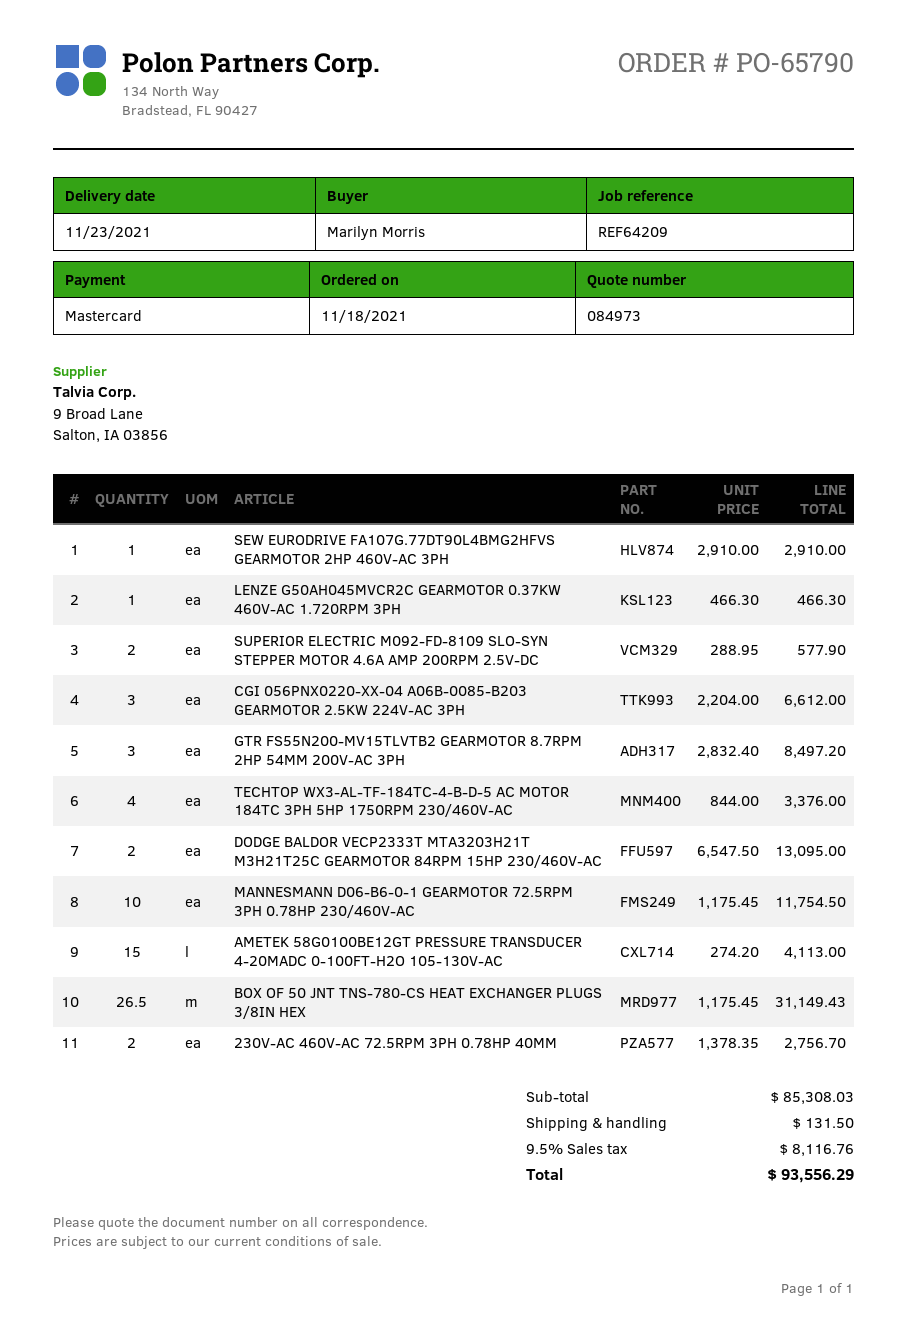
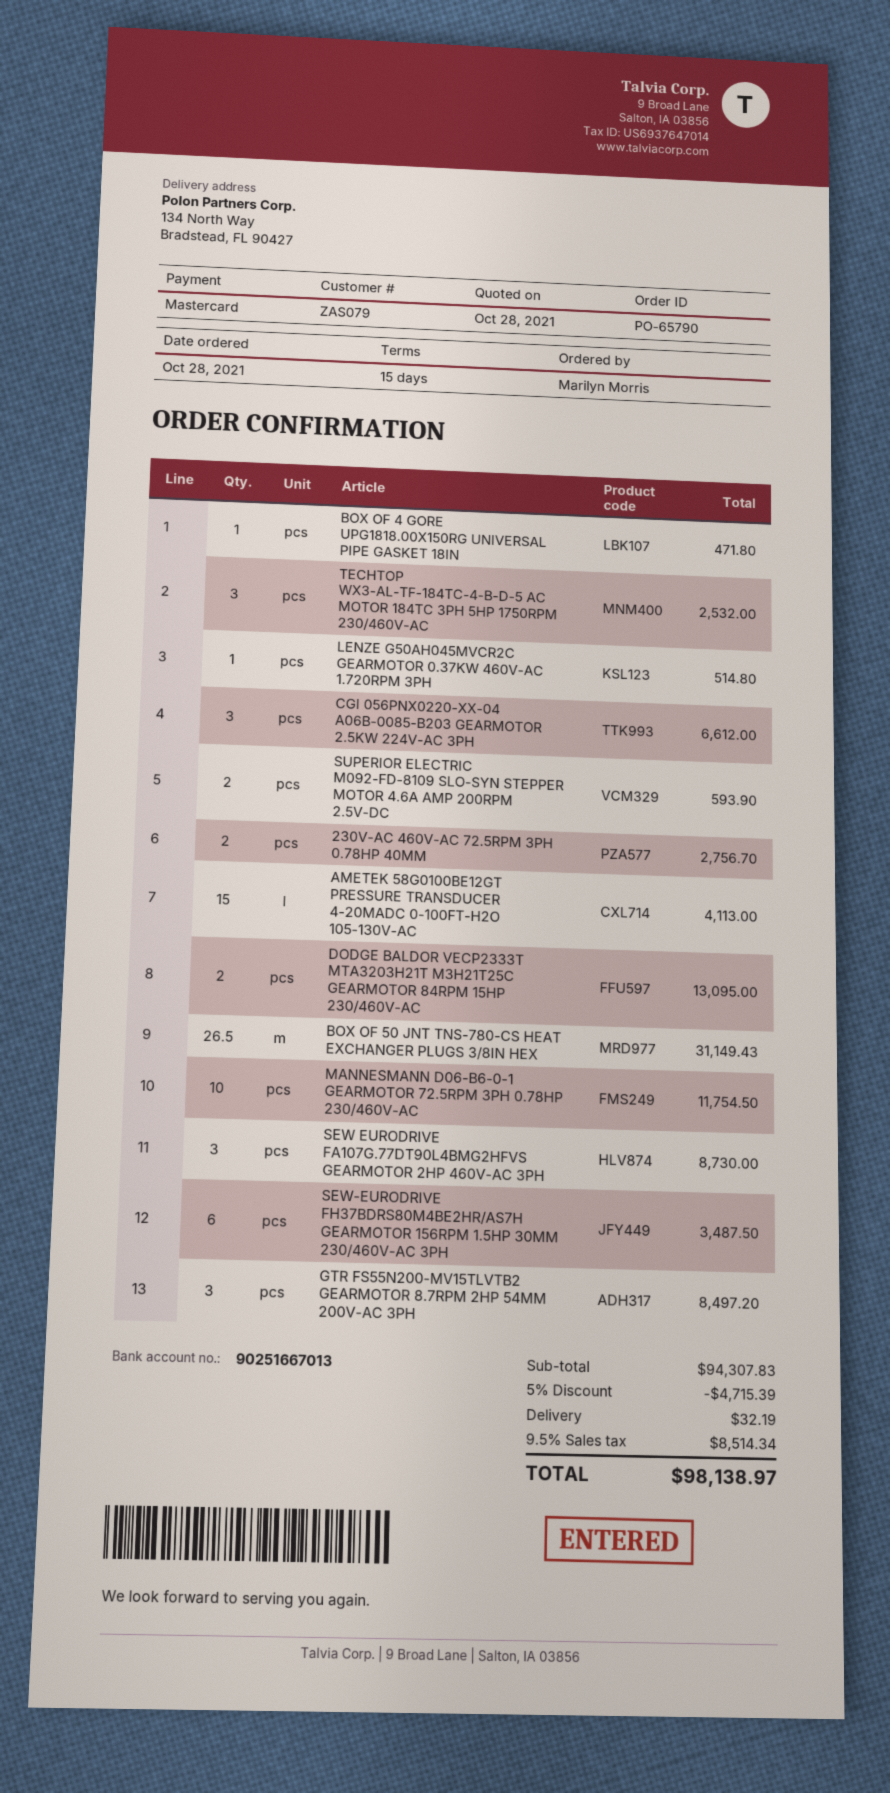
order date: 2021-11-18 -> 2021-10-28
SEW EURODRIVE FA107G.77DT90L4BMG2HFVS GEARMOTOR 2HP 460V-AC 3PH: 1 for 2910.00 -> 3 for 8730.00
LENZE G50AH045MVCR2C GEARMOTOR 0.37KW 460V-AC 1.720RPM 3PH: 1 for 466.30 -> 1 for 514.80
SUPERIOR ELECTRIC M092-FD-8109 SLO-SYN STEPPER MOTOR 4.6A AMP 200RPM 2.5V-DC: 2 for 577.90 -> 2 for 593.90
TECHTOP WX3-AL-TF-184TC-4-B-D-5 AC MOTOR 184TC 3PH 5HP 1750RPM 230/460V-AC: 4 for 3376.00 -> 3 for 2532.00
BOX OF 4 GORE UPG1818.00X150RG UNIVERSAL PIPE GASKET 18IN: none -> 1 for 471.80
SEW-EURODRIVE FH37BDRS80M4BE2HR/AS7H GEARMOTOR 156RPM 1.5HP 30MM 230/460V-AC 3PH: none -> 6 for 3487.50
subtotal: 85308.03 -> 94307.83
discount: none -> 5% = 4715.39
shipping: 131.50 -> 32.19
tax: 9.5% = 8116.76 -> 9.5% = 8514.34
total: 93556.29 -> 98138.97

